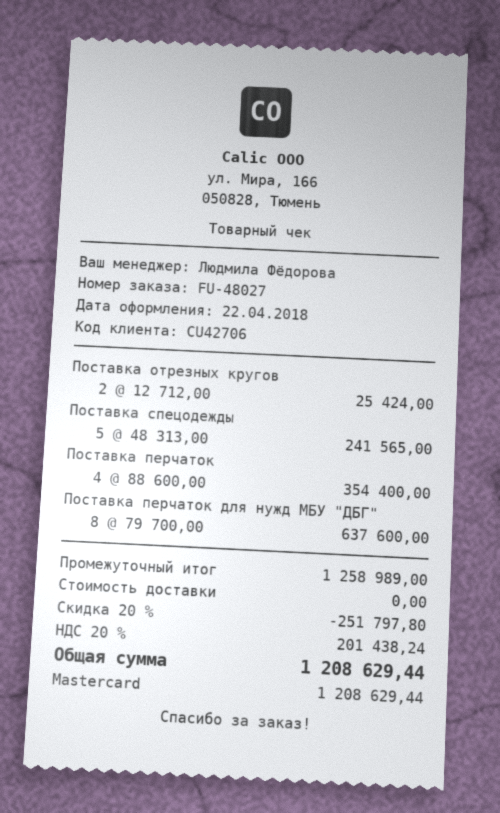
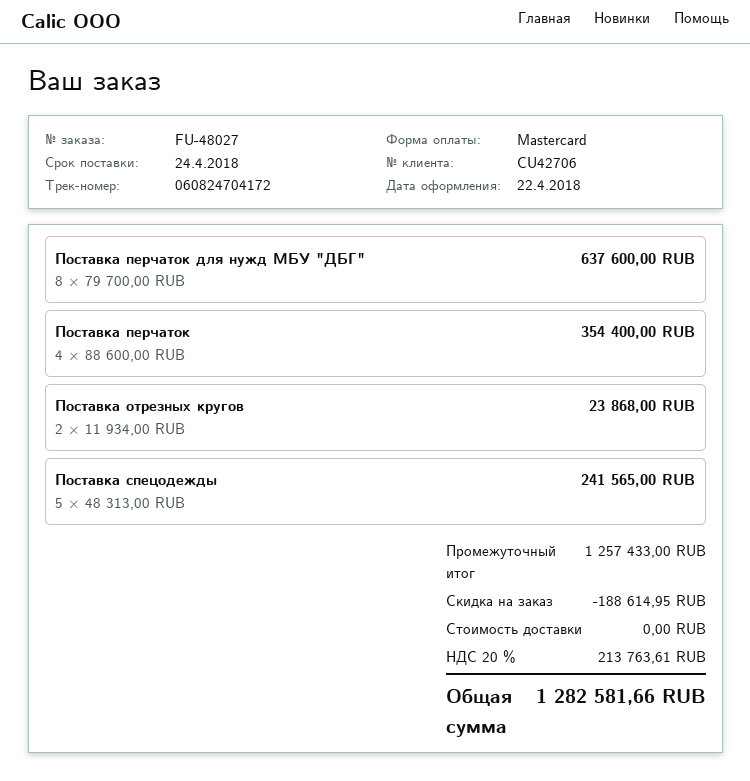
Поставка отрезных кругов: 2 x 12712.00 = 25424.00 -> 2 x 11934.00 = 23868.00
subtotal: 1258989.00 -> 1257433.00
discount: 251797.80 -> 188614.95
tax: 20% = 201438.24 -> 20% = 213763.61
total: 1208629.44 -> 1282581.66

